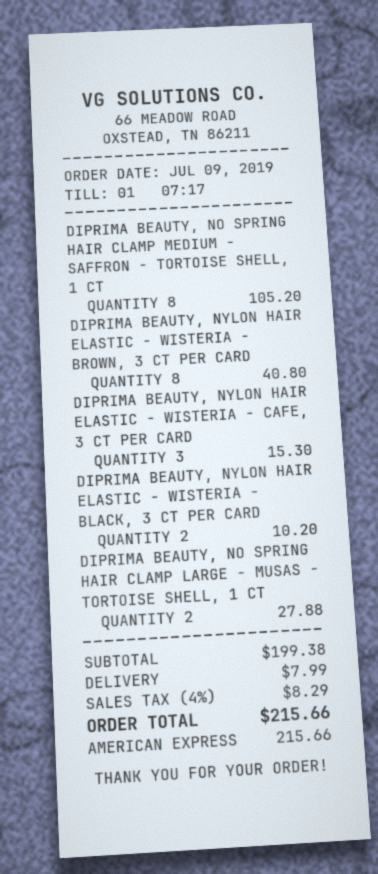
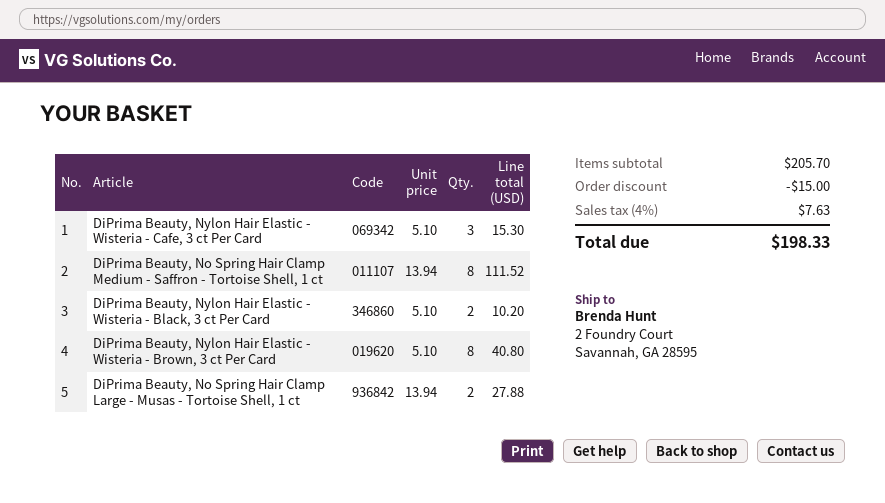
DIPRIMA BEAUTY, NO SPRING HAIR CLAMP MEDIUM - SAFFRON - TORTOISE SHELL, 1 CT: 8 for 105.20 -> 8 for 111.52
subtotal: 199.38 -> 205.70
discount: none -> 15.00
shipping: 7.99 -> none
tax: 4% = 8.29 -> 4% = 7.63
total: 215.66 -> 198.33

